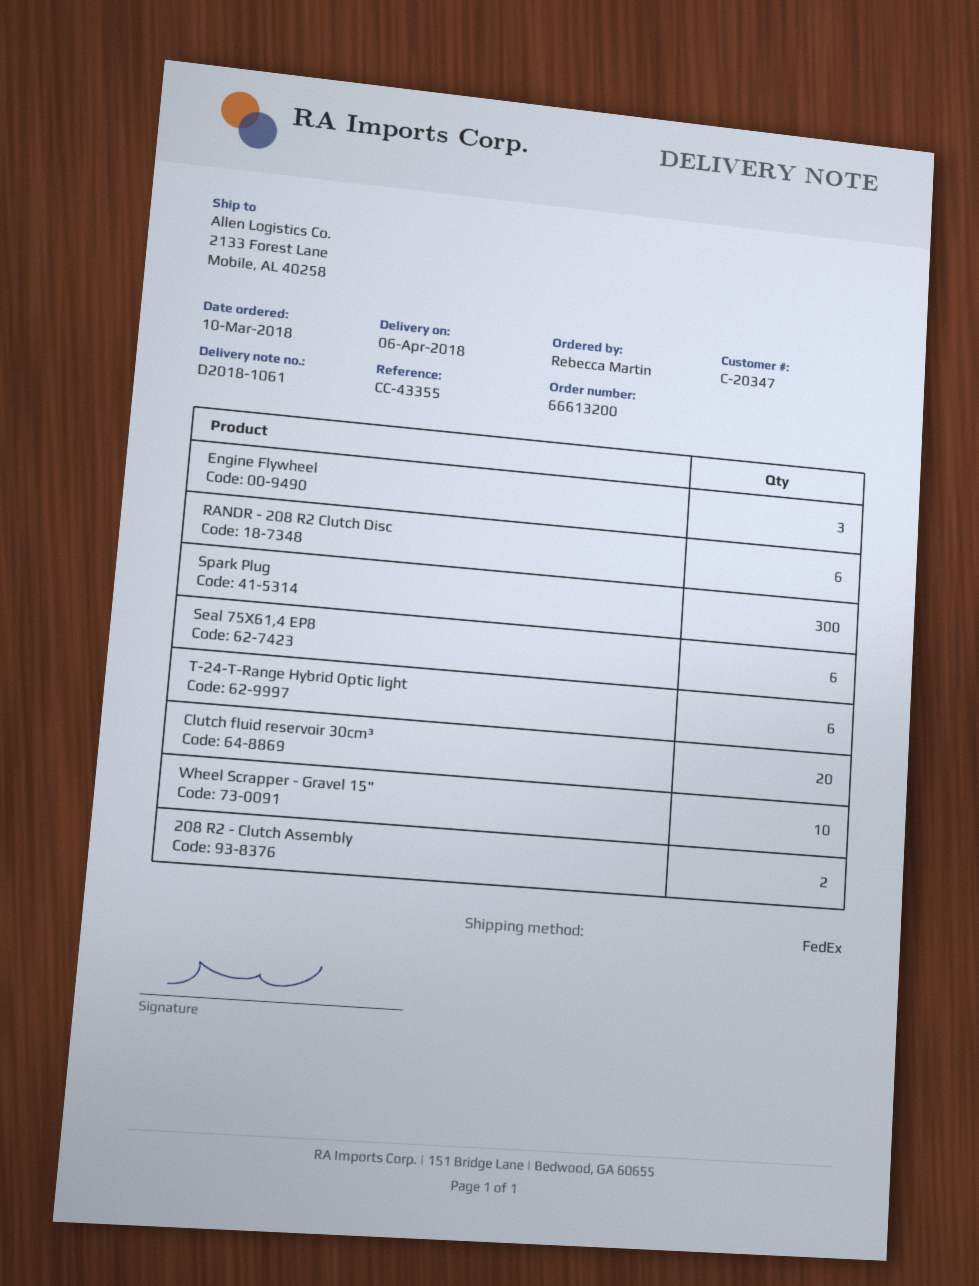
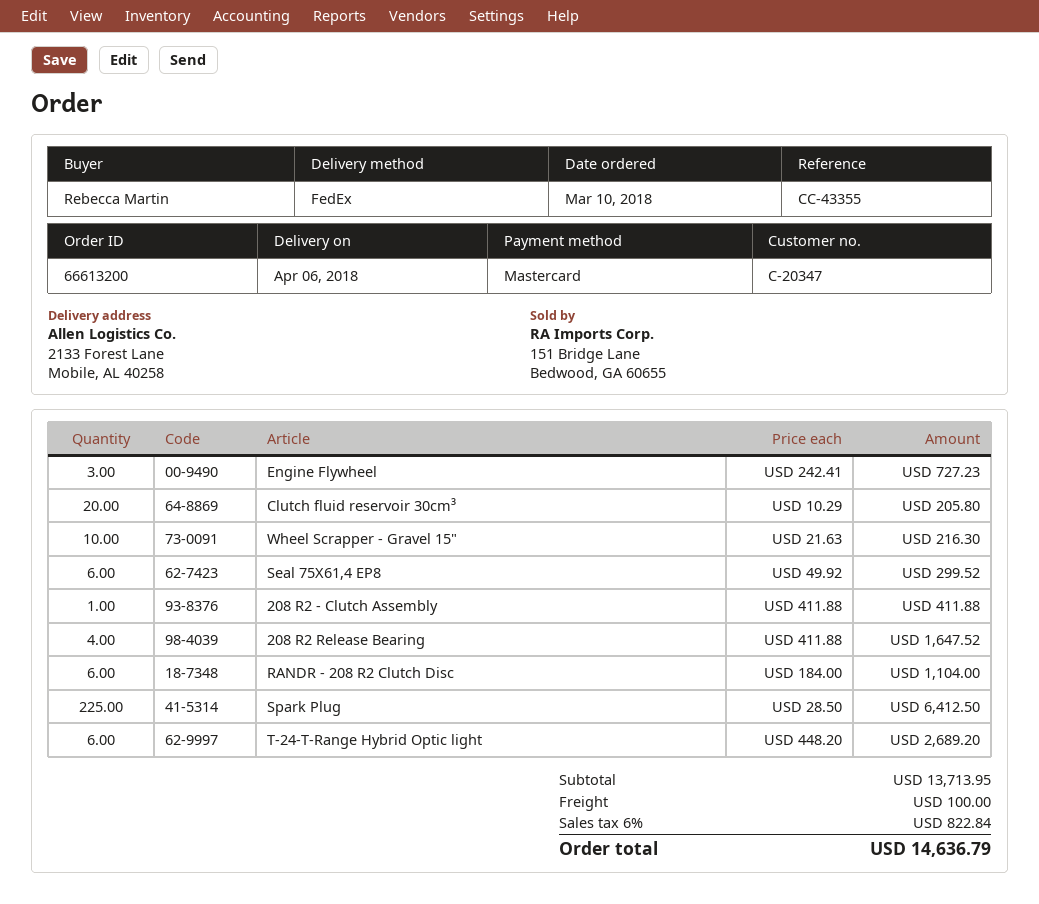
Spark Plug: 300 -> 225
208 R2 - Clutch Assembly: 2 -> 1
208 R2 Release Bearing: none -> 4

